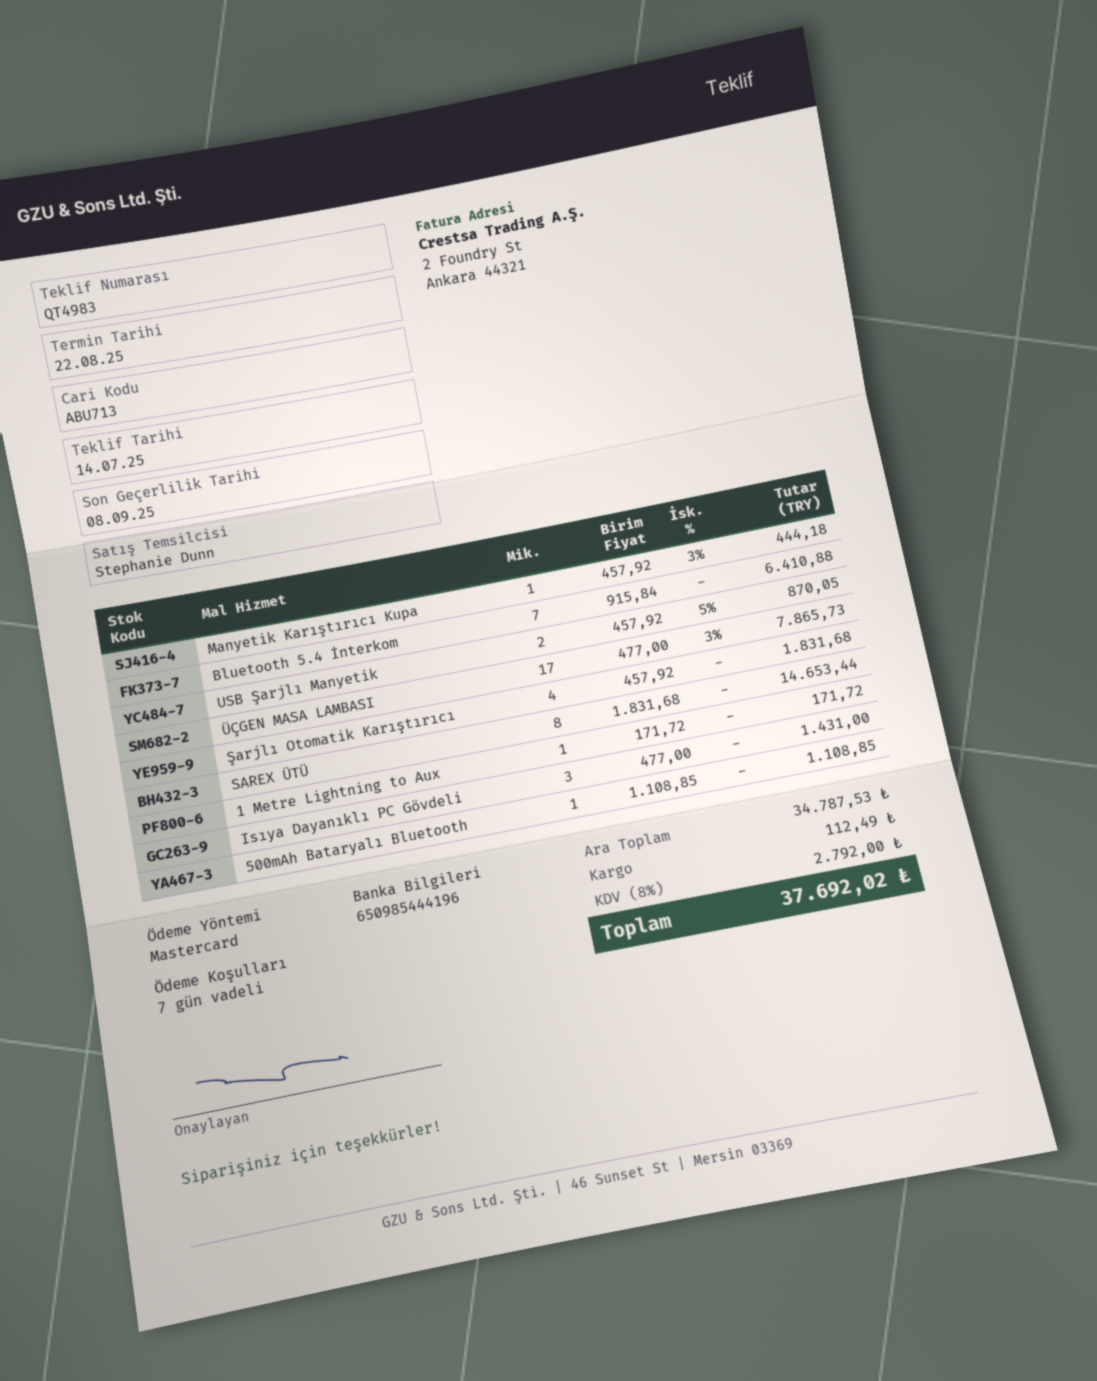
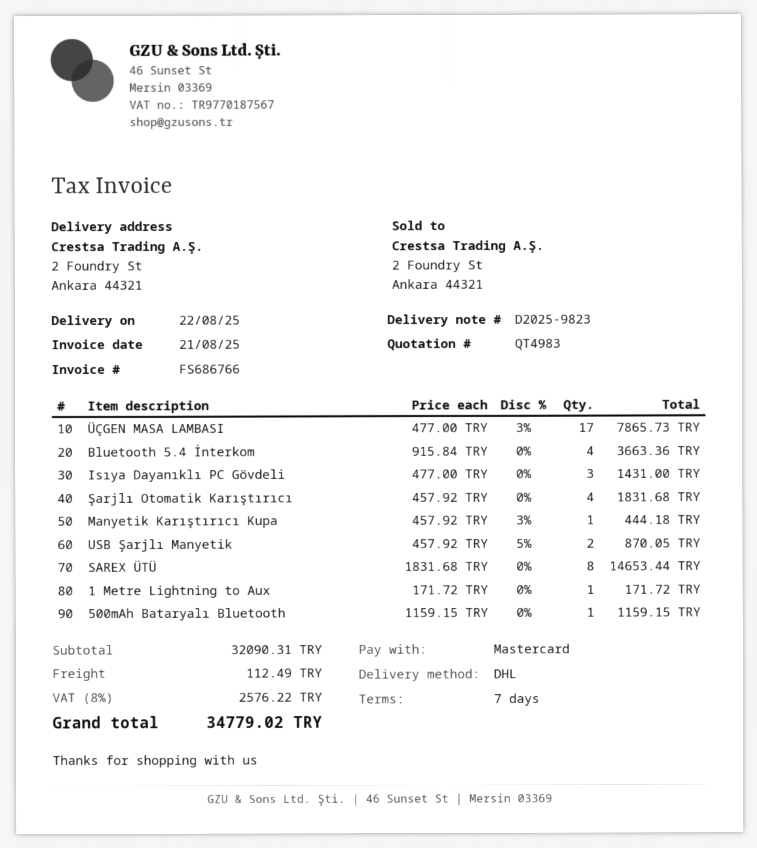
Bluetooth 5.4 İnterkom: 7 x 915.84 = 6410.88 -> 4 x 915.84 = 3663.36
500mAh Bataryalı Bluetooth: 1 x 1108.85 = 1108.85 -> 1 x 1159.15 = 1159.15
subtotal: 34787.53 -> 32090.31
tax: 8% = 2792.00 -> 8% = 2576.22
total: 37692.02 -> 34779.02

